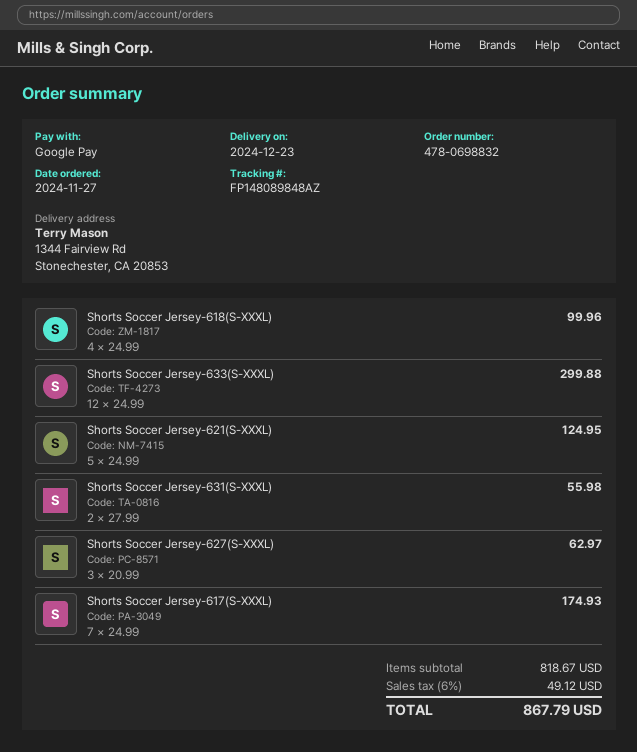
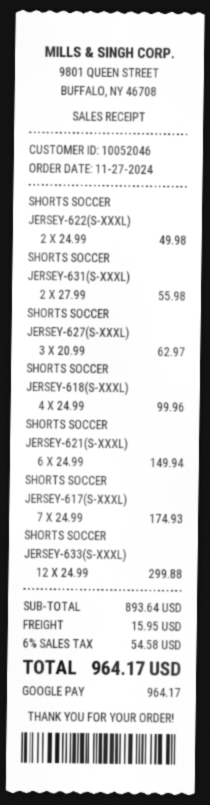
Shorts Soccer Jersey-621(S-XXXL): 5 x 24.99 = 124.95 -> 6 x 24.99 = 149.94
SHORTS SOCCER JERSEY-622(S-XXXL): none -> 2 x 24.99 = 49.98
subtotal: 818.67 -> 893.64
shipping: none -> 15.95
tax: 6% = 49.12 -> 6% = 54.58
total: 867.79 -> 964.17

